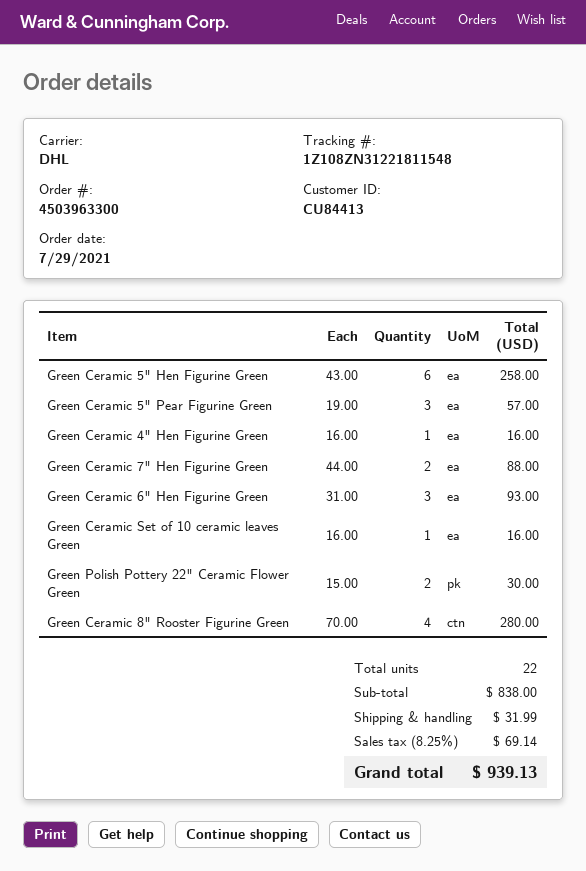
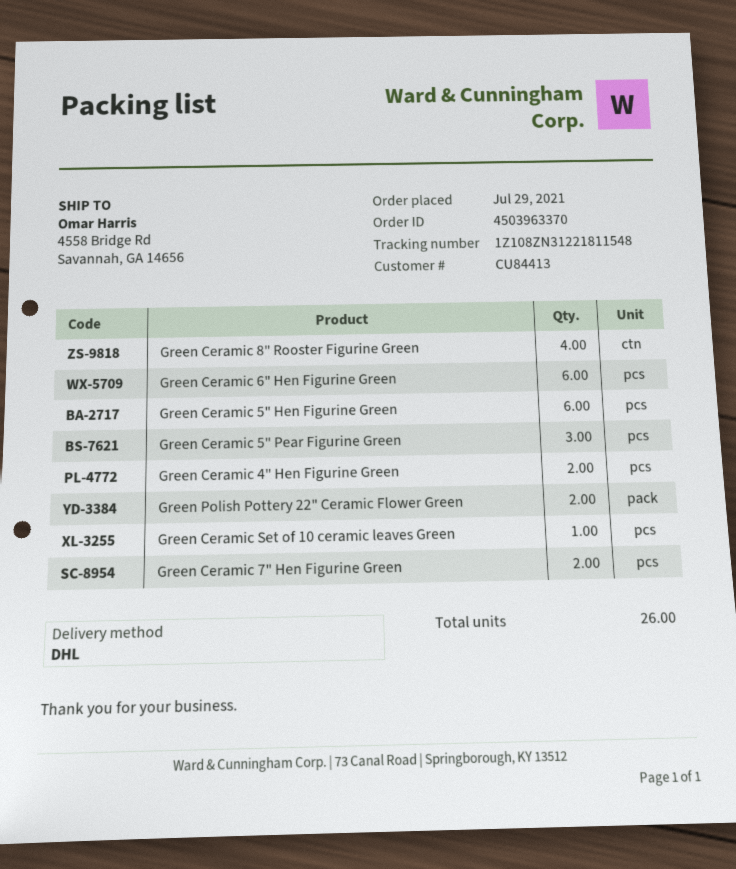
order number: 4503963300 -> 4503963370
Green Ceramic 4" Hen Figurine Green: 1 -> 2
Green Ceramic 6" Hen Figurine Green: 3 -> 6
total quantity: 22 -> 26

